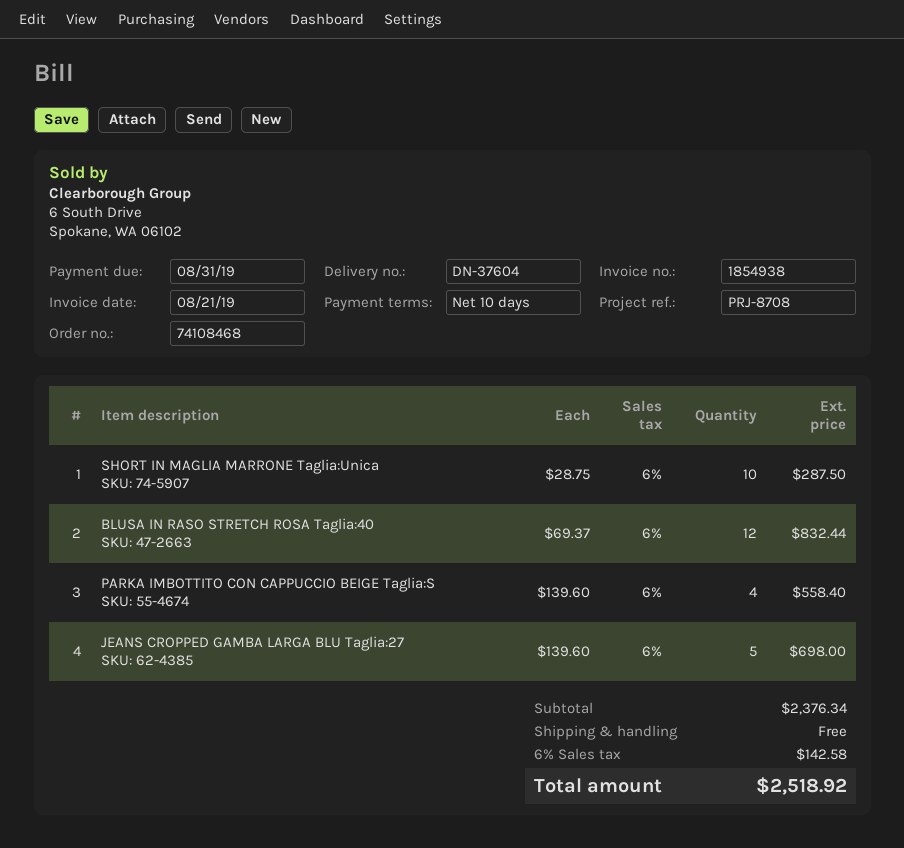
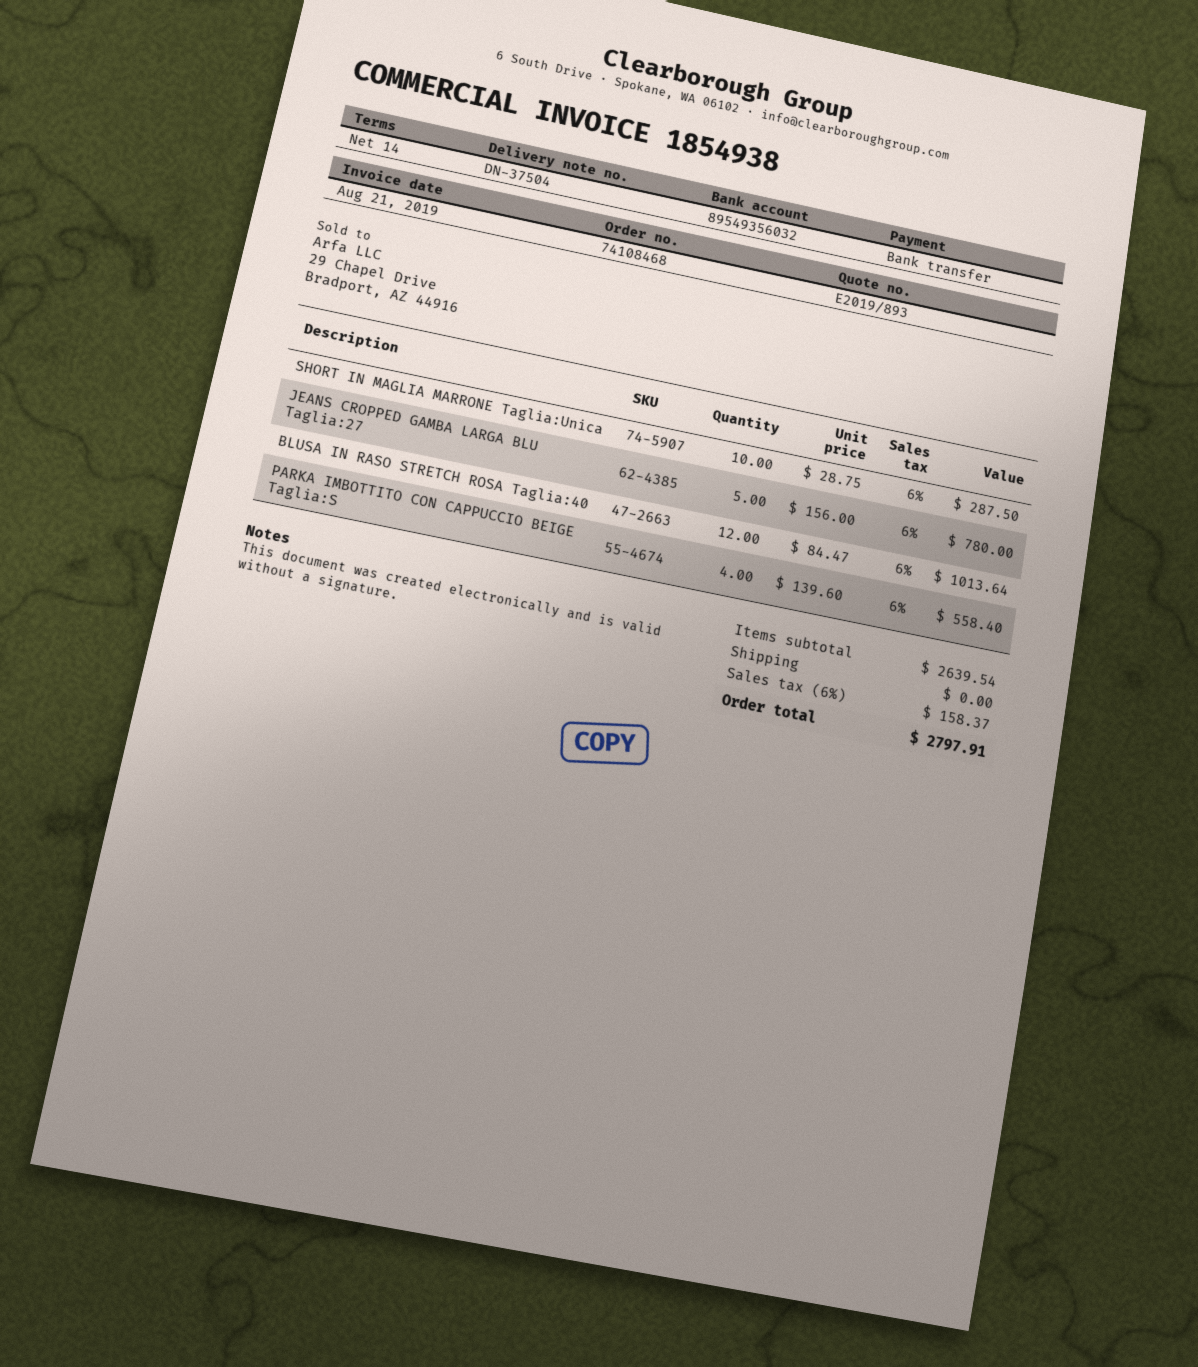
delivery note number: DN-37604 -> DN-37504
payment terms: 10 days -> 14 days
BLUSA IN RASO STRETCH ROSA Taglia:40: 12 x 69.37 = 832.44 -> 12 x 84.47 = 1013.64
JEANS CROPPED GAMBA LARGA BLU Taglia:27: 5 x 139.60 = 698.00 -> 5 x 156.00 = 780.00
subtotal: 2376.34 -> 2639.54
tax: 6% = 142.58 -> 6% = 158.37
total: 2518.92 -> 2797.91

